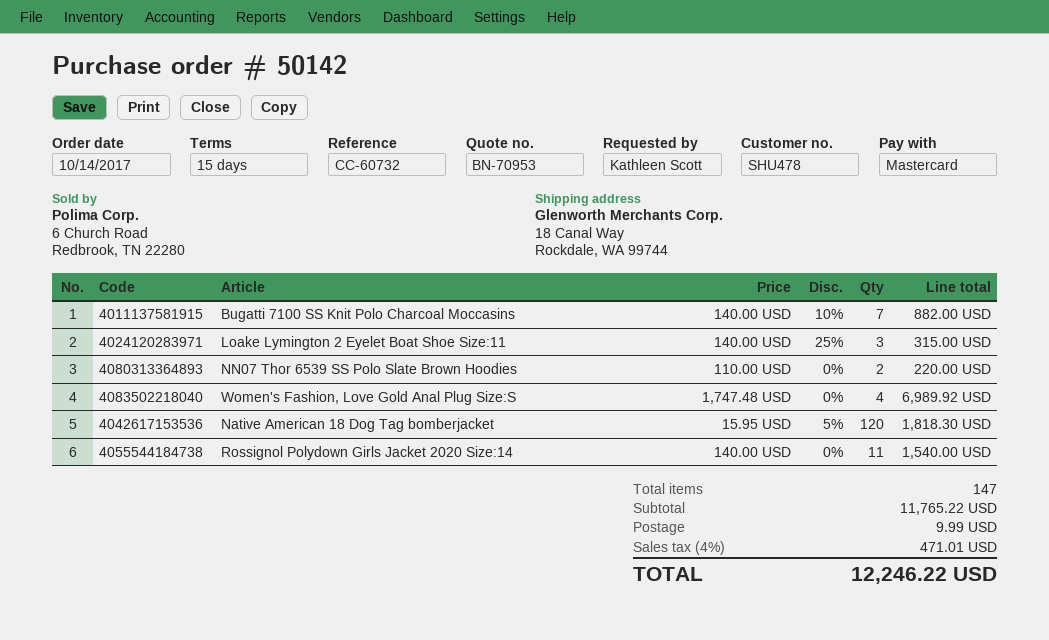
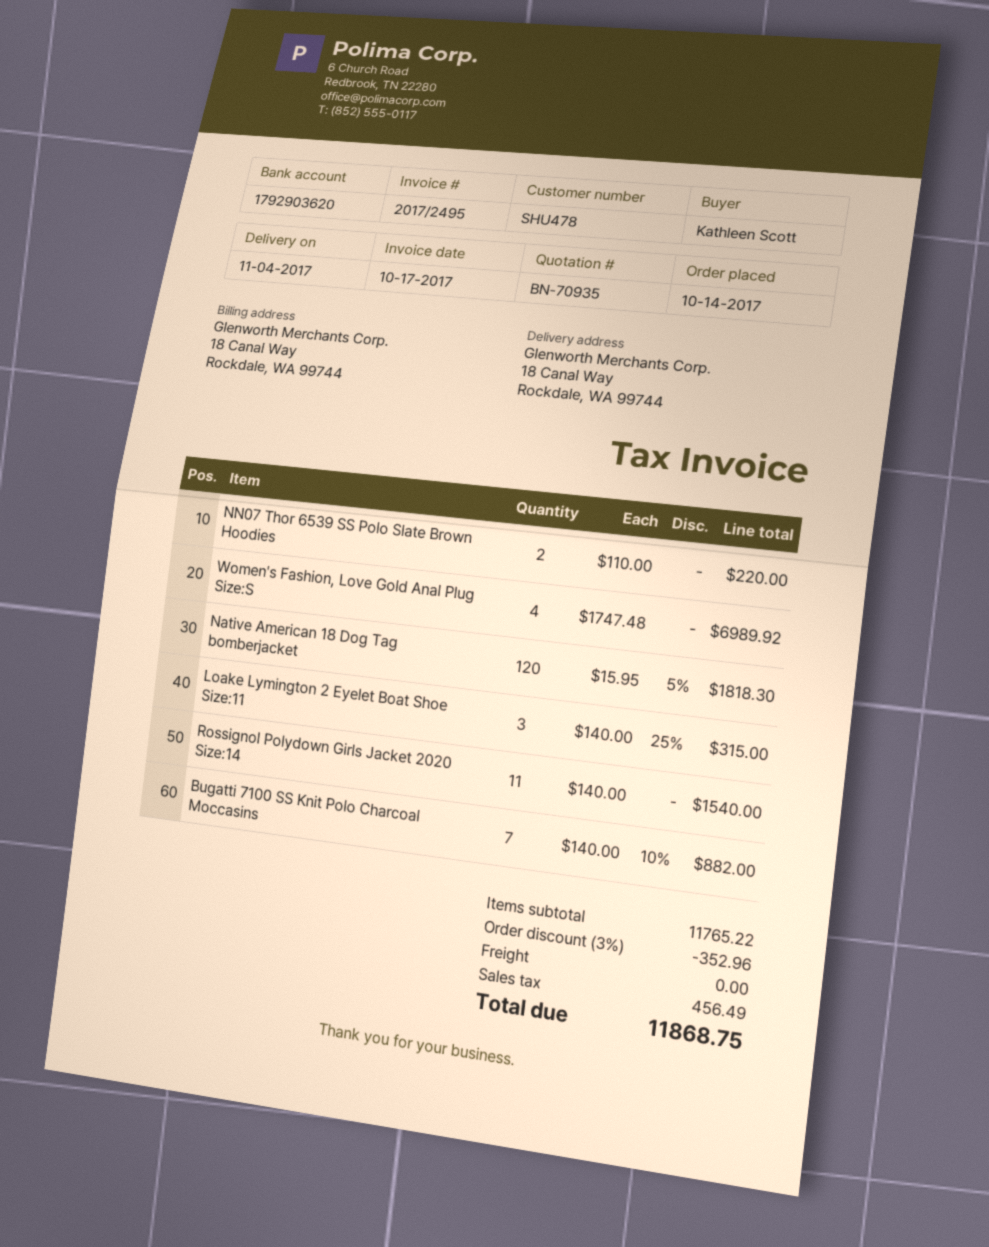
quote number: BN-70953 -> BN-70935
discount: none -> 3% = 352.96
shipping: 9.99 -> 0.00
tax: 471.01 -> 456.49
total: 12246.22 -> 11868.75

